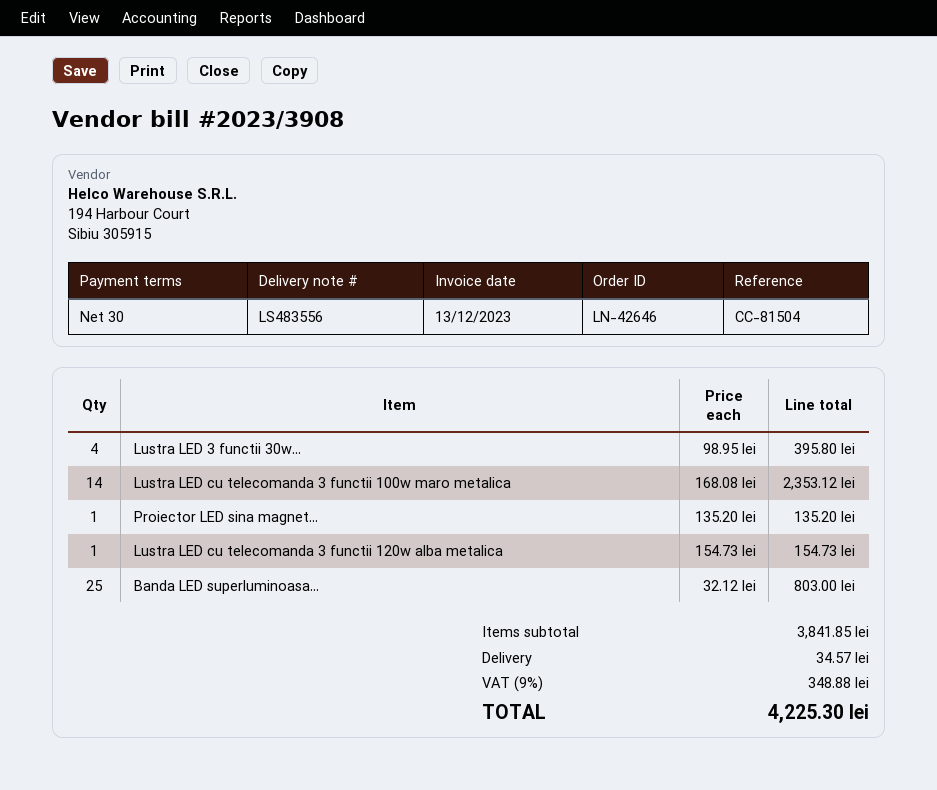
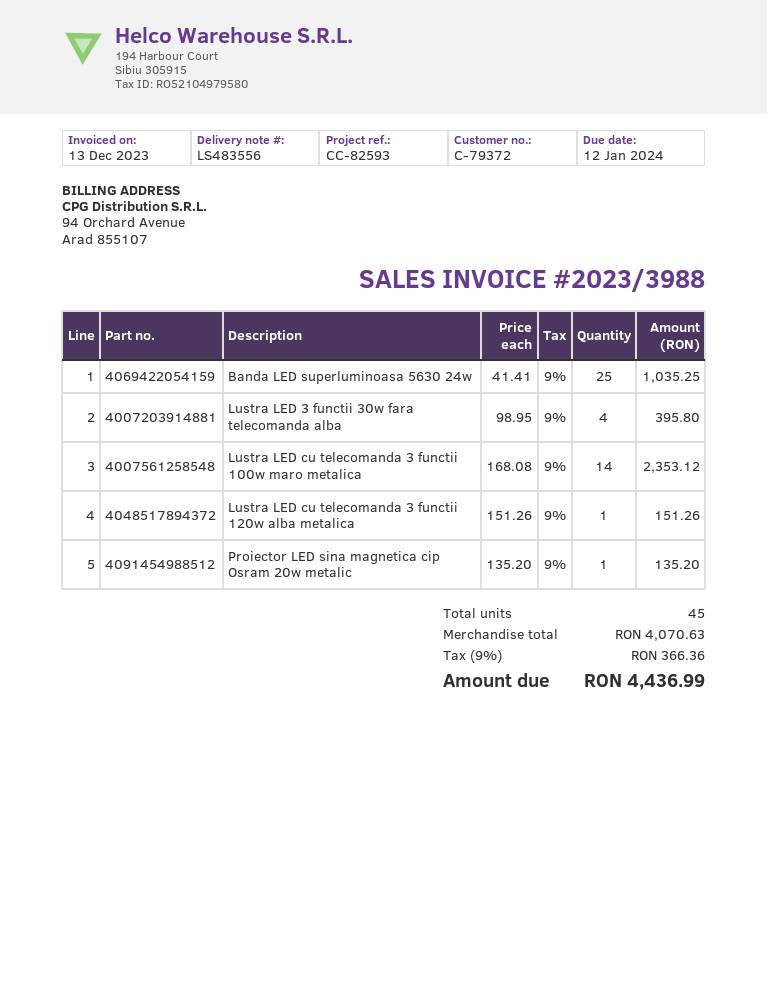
invoice number: 2023/3908 -> 2023/3988
reference: CC-81504 -> CC-82593
Lustra LED cu telecomanda 3 functii 120w alba metalica: 1 x 154.73 = 154.73 -> 1 x 151.26 = 151.26
Banda LED superluminoasa...: 25 x 32.12 = 803.00 -> 25 x 41.41 = 1035.25
subtotal: 3841.85 -> 4070.63
shipping: 34.57 -> none
tax: 9% = 348.88 -> 9% = 366.36
total: 4225.30 -> 4436.99

